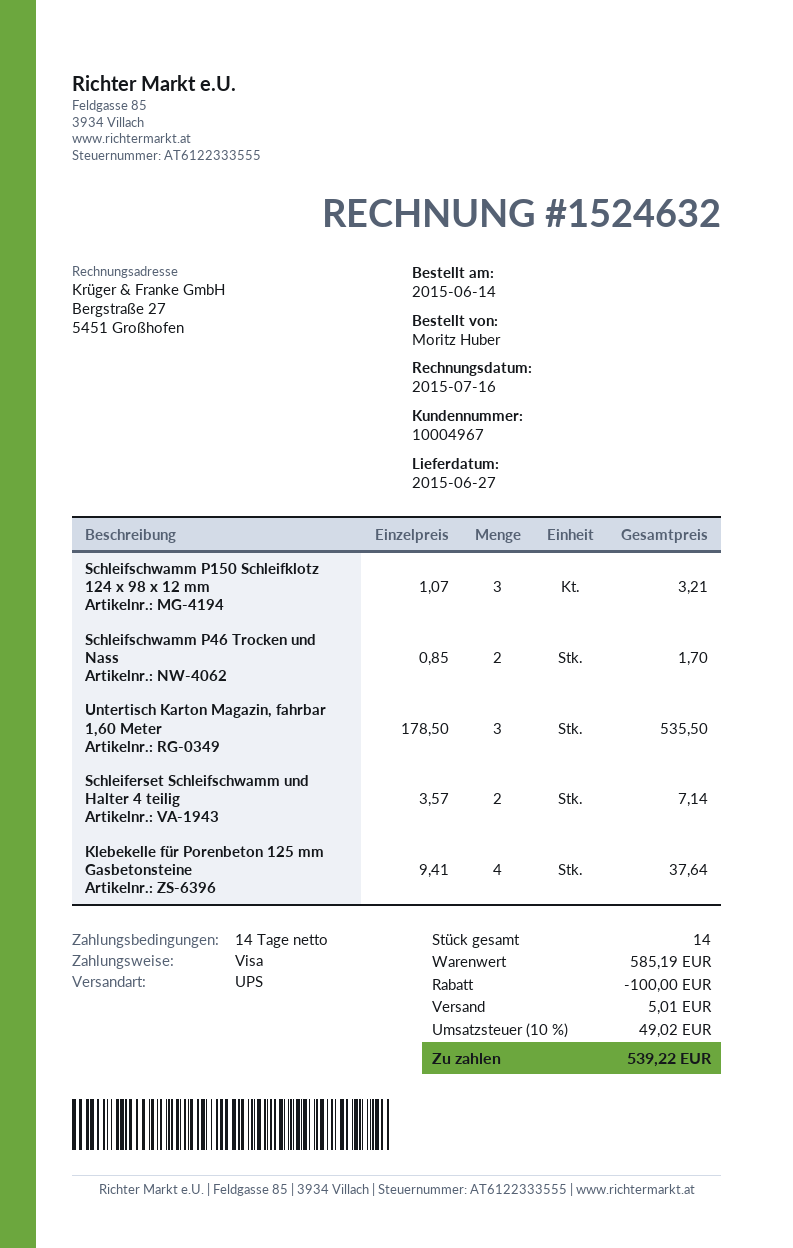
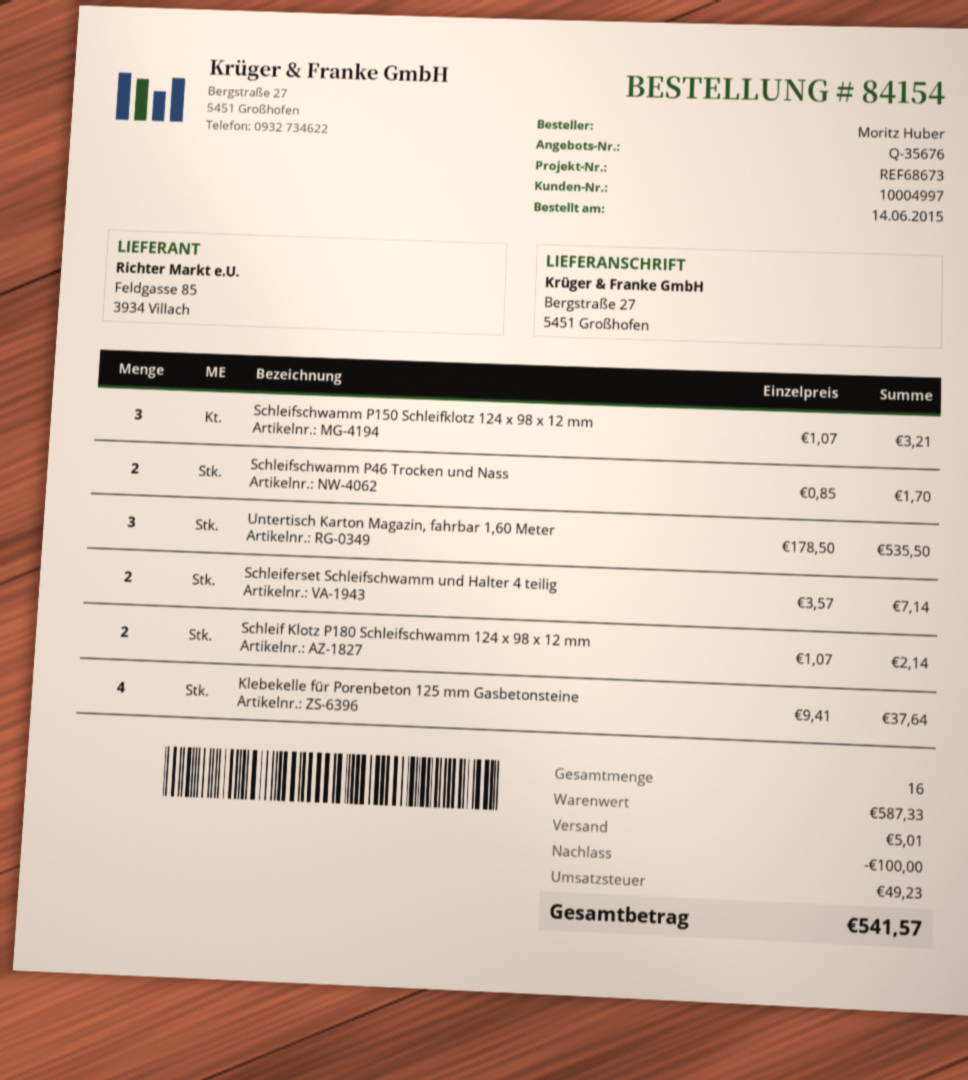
customer number: 10004967 -> 10004997
Schleif Klotz P180 Schleifschwamm 124 x 98 x 12 mm: none -> 2 x 1.07 = 2.14
total quantity: 14 -> 16
subtotal: 585.19 -> 587.33
tax: 49.02 -> 49.23
total: 539.22 -> 541.57

